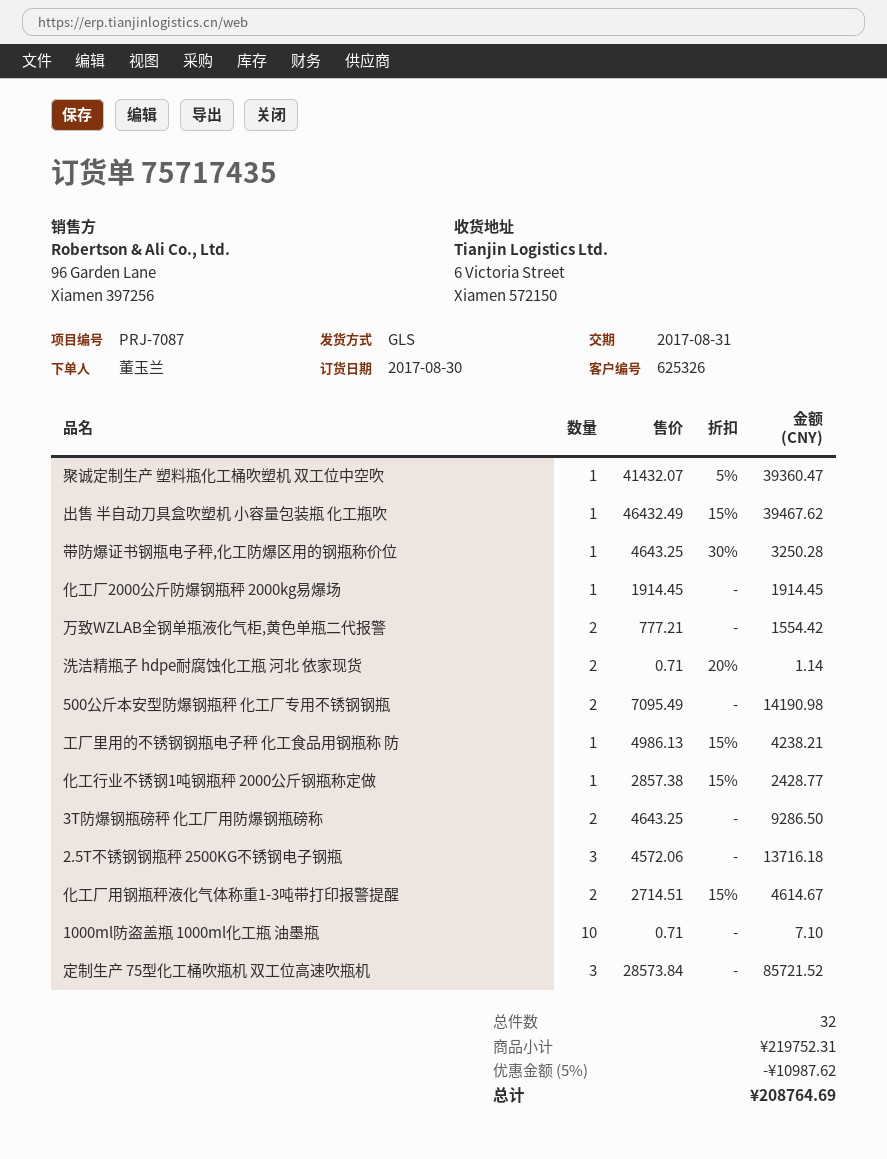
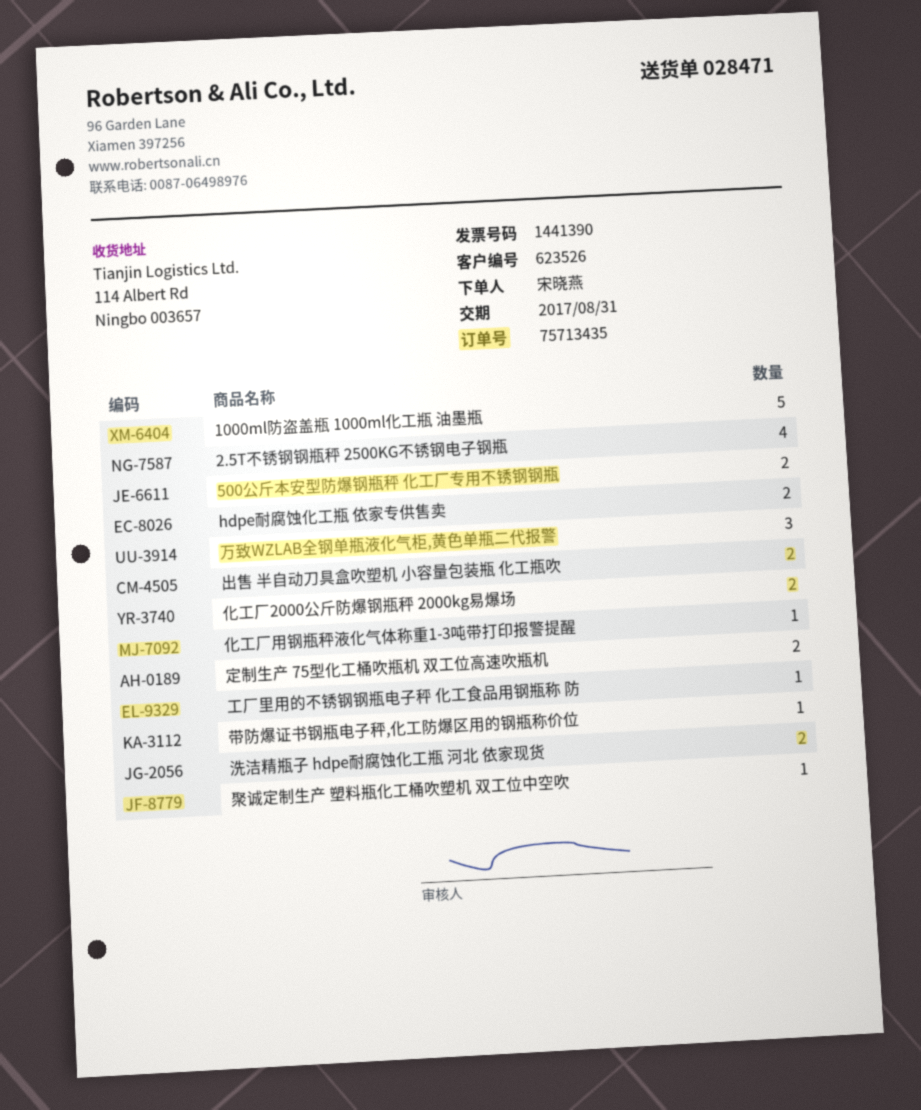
order number: 75717435 -> 75713435
customer number: 625326 -> 623526
ordered by: 董玉兰 -> 宋晓燕
ship to: 6 Victoria Street, Xiamen 572150 -> 114 Albert Rd, Ningbo 003657
出售 半自动刀具盒吹塑机 小容量包装瓶 化工瓶吹: 1 -> 2
化工厂2000公斤防爆钢瓶秤 2000kg易爆场: 1 -> 2
万致WZLAB全钢单瓶液化气柜,黄色单瓶二代报警: 2 -> 3
化工行业不锈钢1吨钢瓶秤 2000公斤钢瓶称定做: 1 -> none
3T防爆钢瓶磅秤 化工厂用防爆钢瓶磅称: 2 -> none
2.5T不锈钢钢瓶秤 2500KG不锈钢电子钢瓶: 3 -> 4
化工厂用钢瓶秤液化气体称重1-3吨带打印报警提醒: 2 -> 1
1000ml防盗盖瓶 1000ml化工瓶 油墨瓶: 10 -> 5
定制生产 75型化工桶吹瓶机 双工位高速吹瓶机: 3 -> 2
hdpe耐腐蚀化工瓶 依家专供售卖: none -> 2

